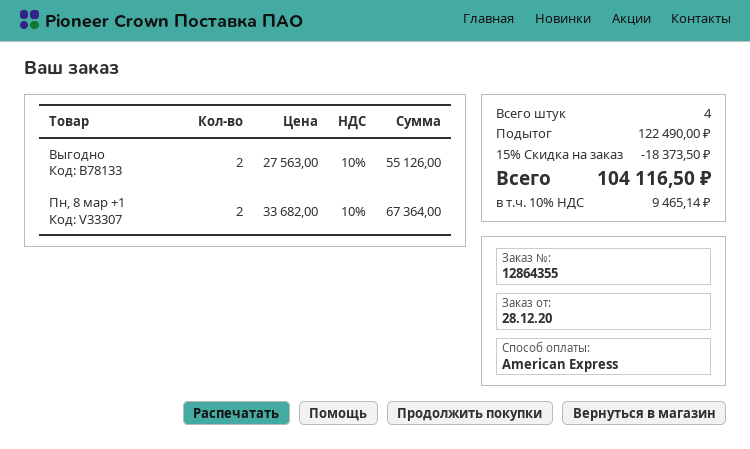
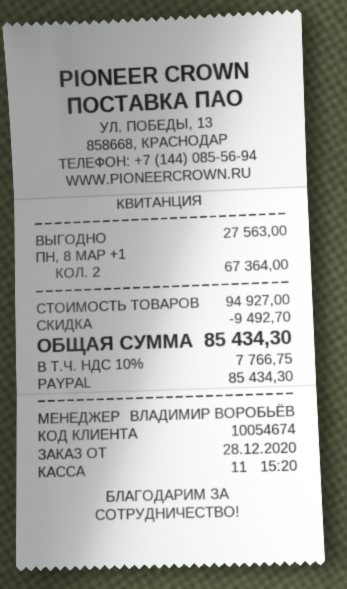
payment method: American Express -> PayPal
Выгодно: 2 for 55126.00 -> 1 for 27563.00
subtotal: 122490.00 -> 94927.00
discount: 18373.50 -> 9492.70
tax: 10% = 9465.14 -> 10% = 7766.75
total: 104116.50 -> 85434.30

